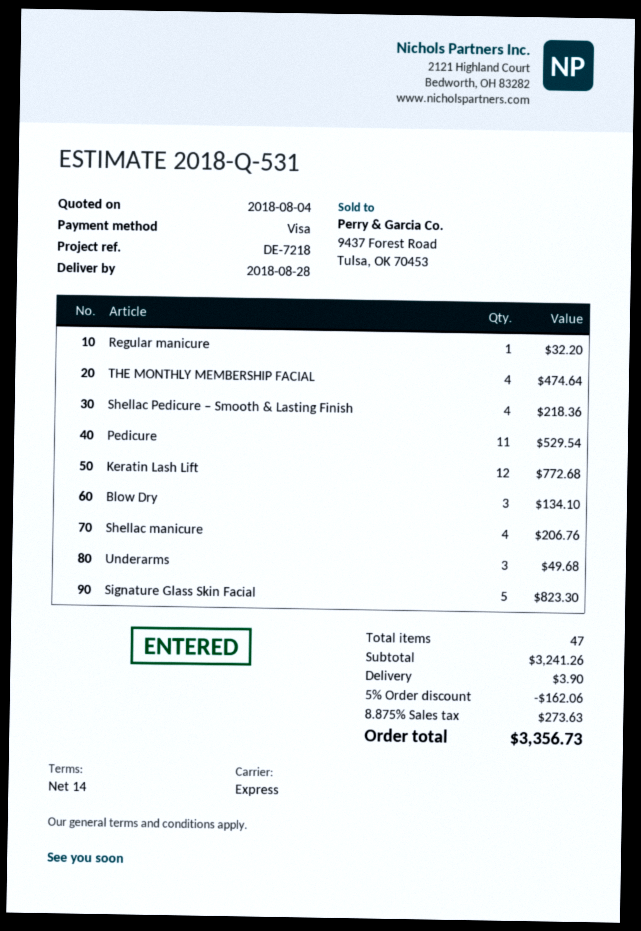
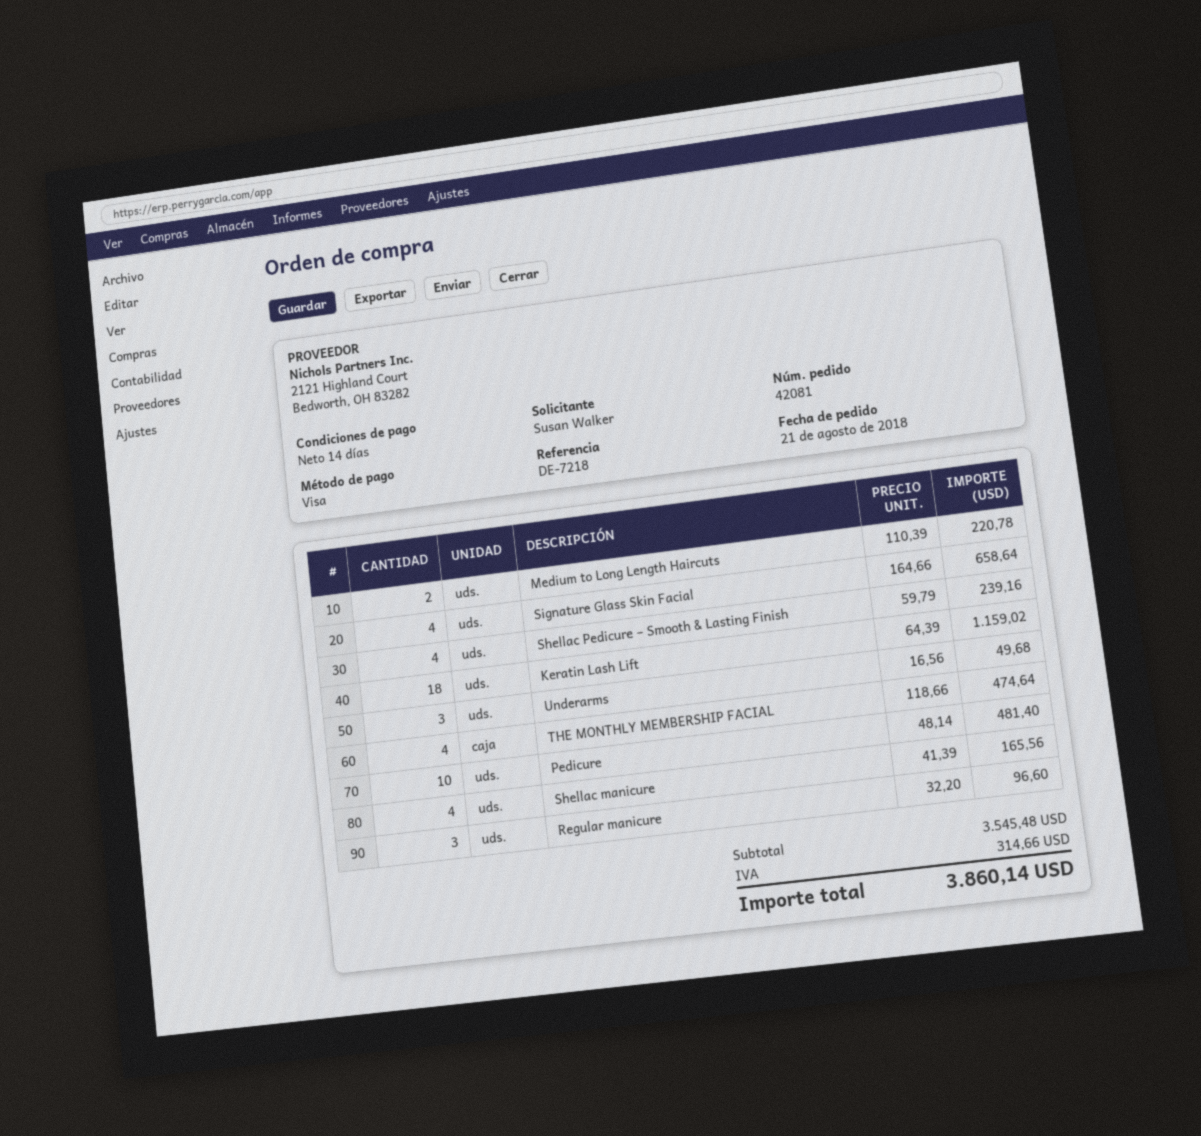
Regular manicure: 1 for 32.20 -> 3 for 96.60
Shellac Pedicure – Smooth & Lasting Finish: 4 for 218.36 -> 4 for 239.16
Pedicure: 11 for 529.54 -> 10 for 481.40
Keratin Lash Lift: 12 for 772.68 -> 18 for 1159.02
Blow Dry: 3 for 134.10 -> none
Shellac manicure: 4 for 206.76 -> 4 for 165.56
Signature Glass Skin Facial: 5 for 823.30 -> 4 for 658.64
Medium to Long Length Haircuts: none -> 2 for 220.78
subtotal: 3241.26 -> 3545.48
discount: 5% = 162.06 -> none
shipping: 3.90 -> none
tax: 273.63 -> 314.66
total: 3356.73 -> 3860.14

